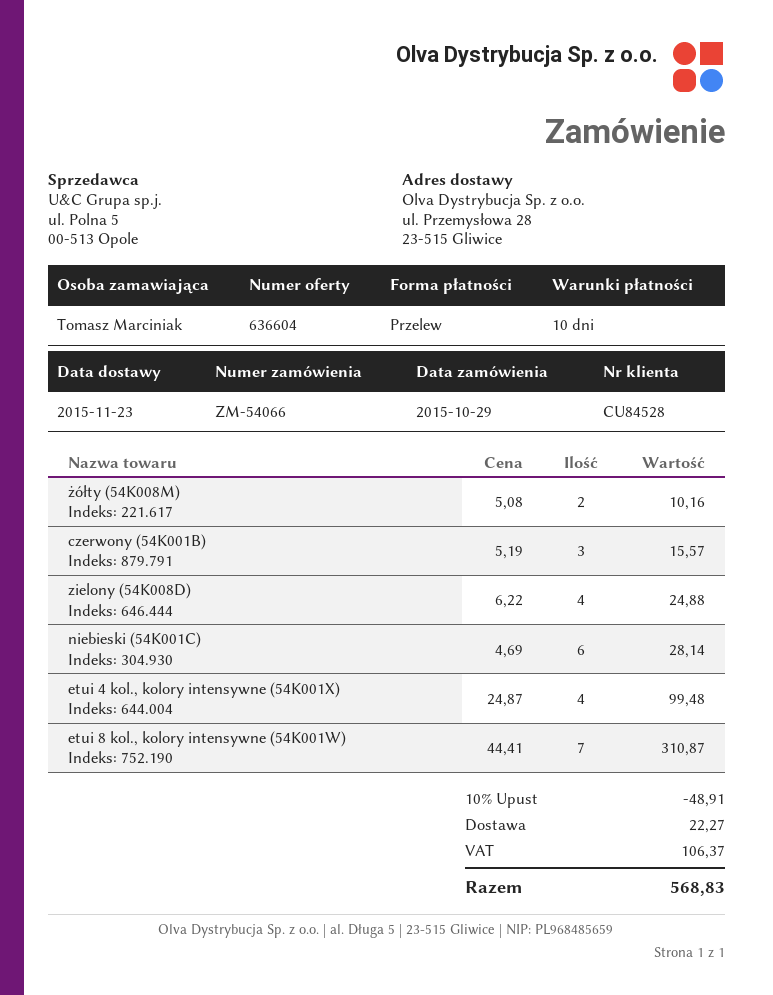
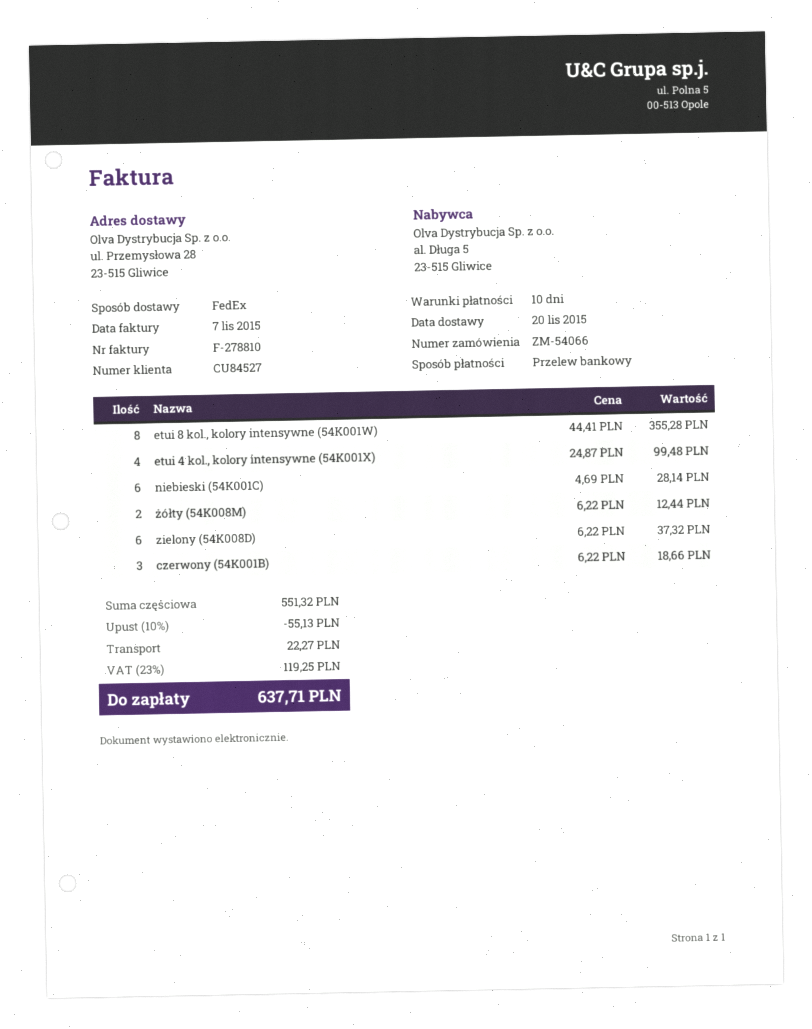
delivery date: 2015-11-23 -> 2015-11-20
customer number: CU84528 -> CU84527
żółty (54K008M): 2 x 5.08 = 10.16 -> 2 x 6.22 = 12.44
czerwony (54K001B): 3 x 5.19 = 15.57 -> 3 x 6.22 = 18.66
zielony (54K008D): 4 x 6.22 = 24.88 -> 6 x 6.22 = 37.32
etui 8 kol., kolory intensywne (54K001W): 7 x 44.41 = 310.87 -> 8 x 44.41 = 355.28
discount: 10% = 48.91 -> 10% = 55.13
tax: 106.37 -> 119.25
total: 568.83 -> 637.71

